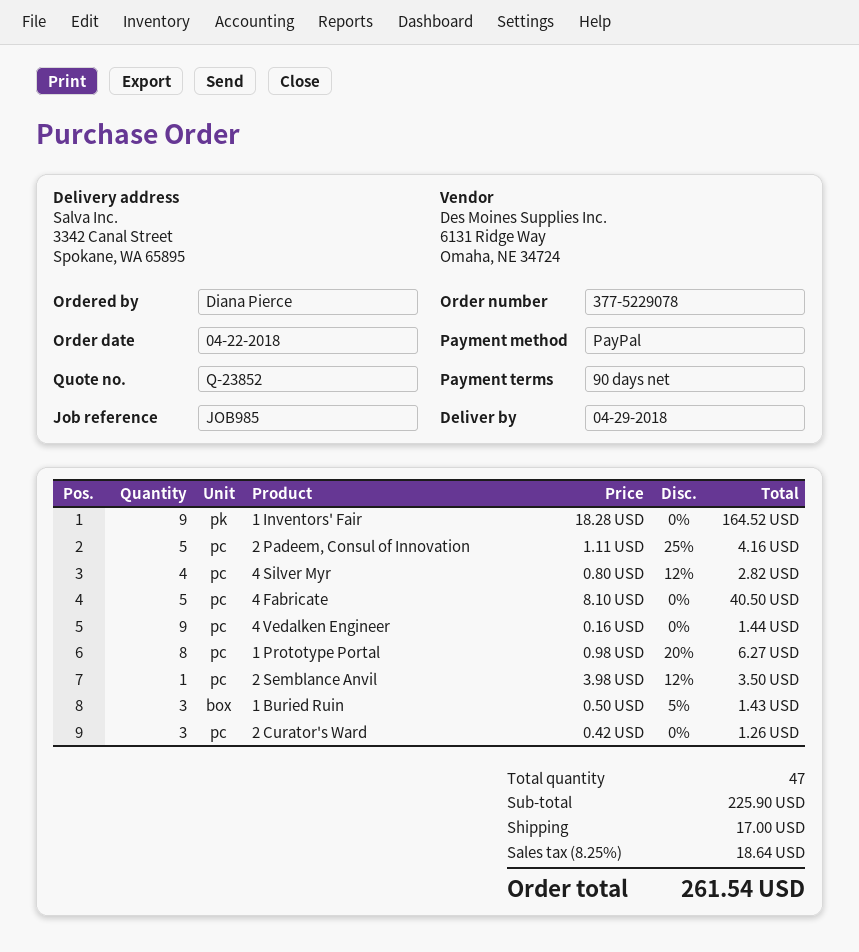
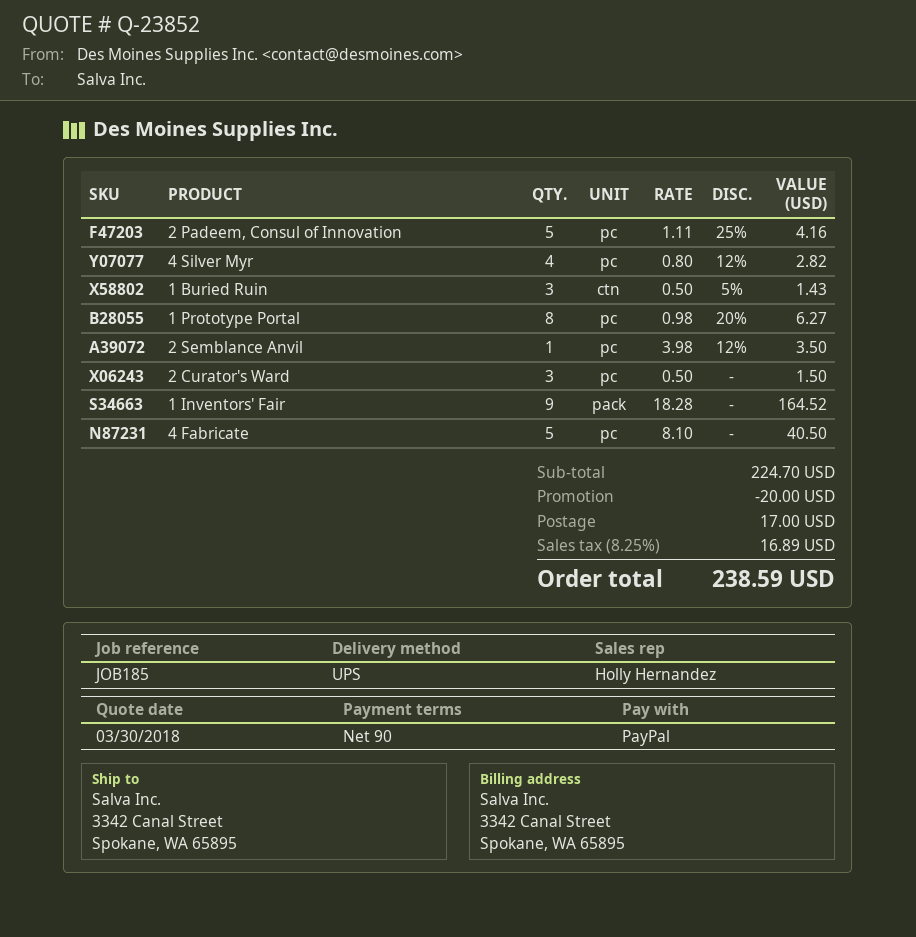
reference: JOB985 -> JOB185
4 Vedalken Engineer: 9 x 0.16 = 1.44 -> none
2 Curator's Ward: 3 x 0.42 = 1.26 -> 3 x 0.50 = 1.50
subtotal: 225.90 -> 224.70
discount: none -> 20.00
tax: 8.25% = 18.64 -> 8.25% = 16.89
total: 261.54 -> 238.59

